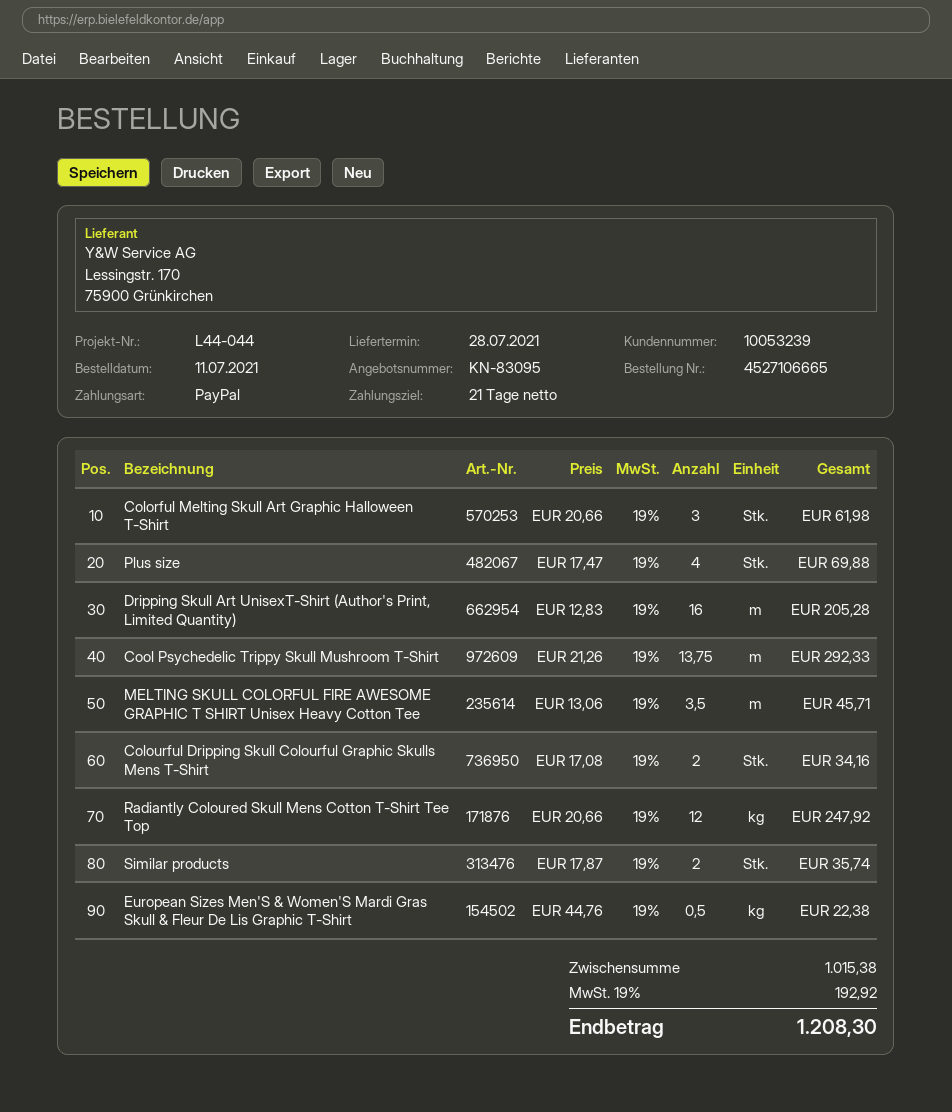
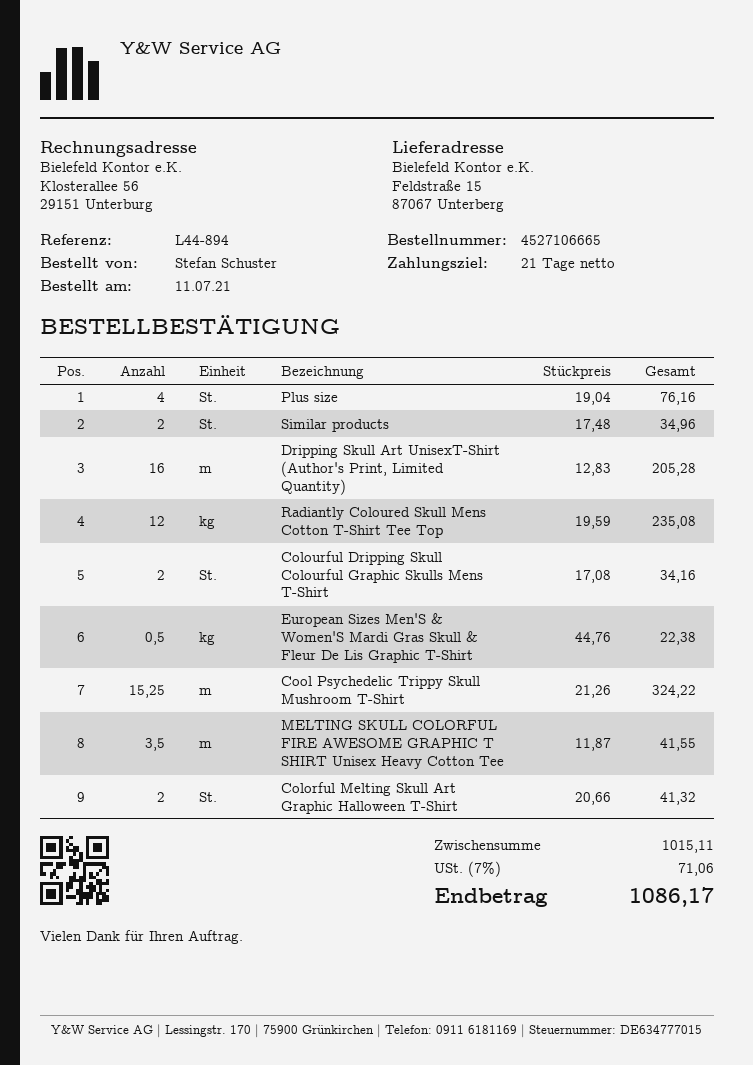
reference: L44-044 -> L44-894
Colorful Melting Skull Art Graphic Halloween T-Shirt: 3 x 20.66 = 61.98 -> 2 x 20.66 = 41.32
Plus size: 4 x 17.47 = 69.88 -> 4 x 19.04 = 76.16
Cool Psychedelic Trippy Skull Mushroom T-Shirt: 13.75 x 21.26 = 292.33 -> 15.25 x 21.26 = 324.22
MELTING SKULL COLORFUL FIRE AWESOME GRAPHIC T SHIRT Unisex Heavy Cotton Tee: 3.5 x 13.06 = 45.71 -> 3.5 x 11.87 = 41.55
Radiantly Coloured Skull Mens Cotton T-Shirt Tee Top: 12 x 20.66 = 247.92 -> 12 x 19.59 = 235.08
Similar products: 2 x 17.87 = 35.74 -> 2 x 17.48 = 34.96
subtotal: 1015.38 -> 1015.11
tax: 19% = 192.92 -> 7% = 71.06
total: 1208.30 -> 1086.17

